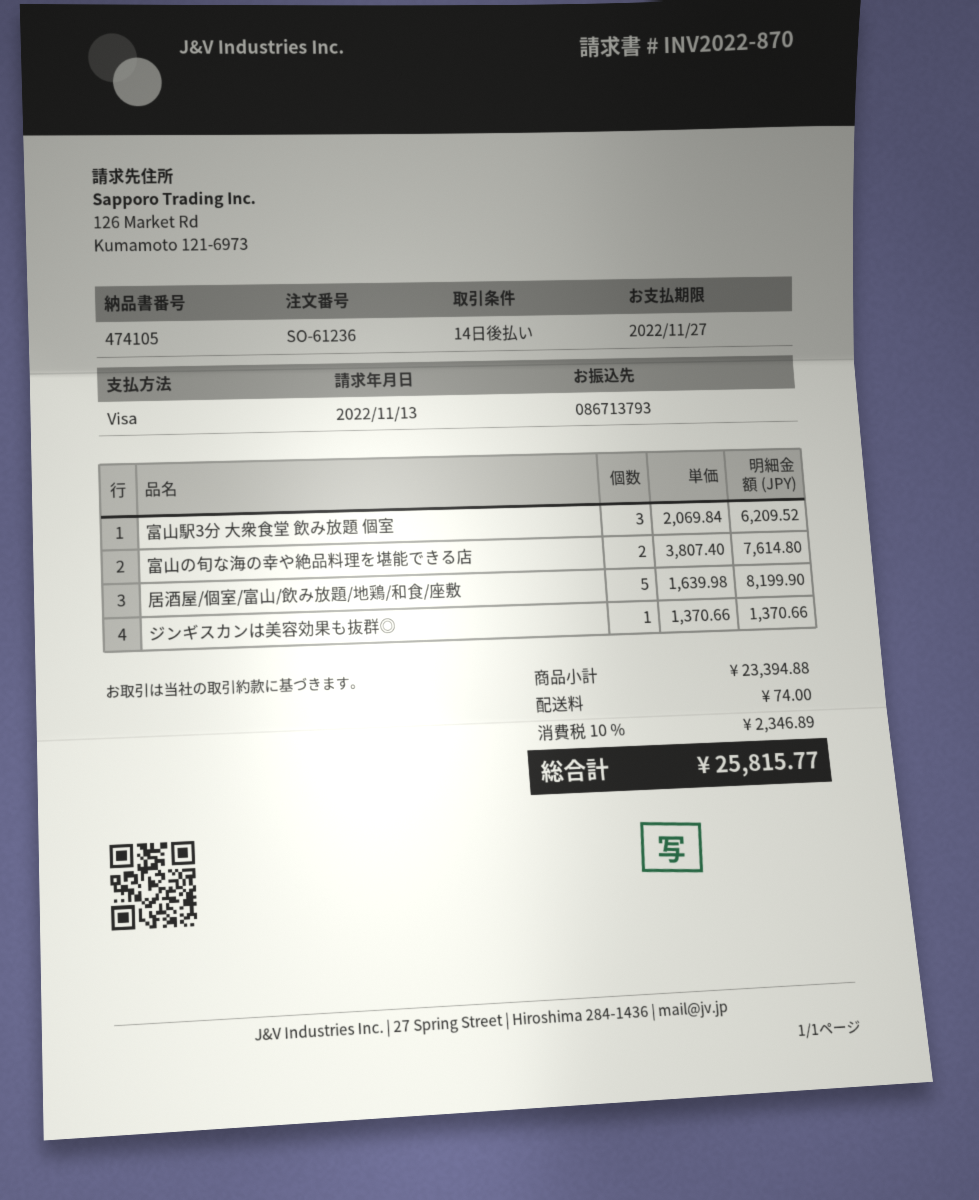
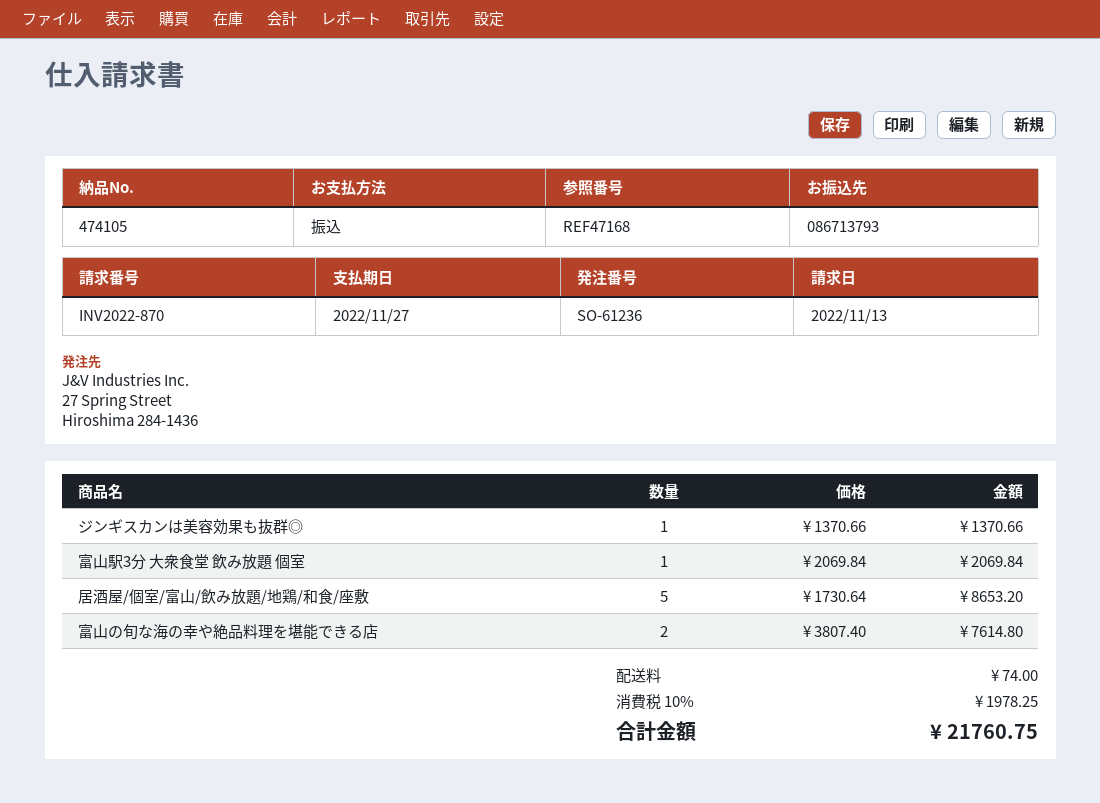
payment method: Visa -> bank transfer
富山駅3分 大衆食堂 飲み放題 個室: 3 x 2069.84 = 6209.52 -> 1 x 2069.84 = 2069.84
居酒屋/個室/富山/飲み放題/地鶏/和食/座敷: 5 x 1639.98 = 8199.90 -> 5 x 1730.64 = 8653.20
tax: 10% = 2346.89 -> 10% = 1978.25
total: 25815.77 -> 21760.75

